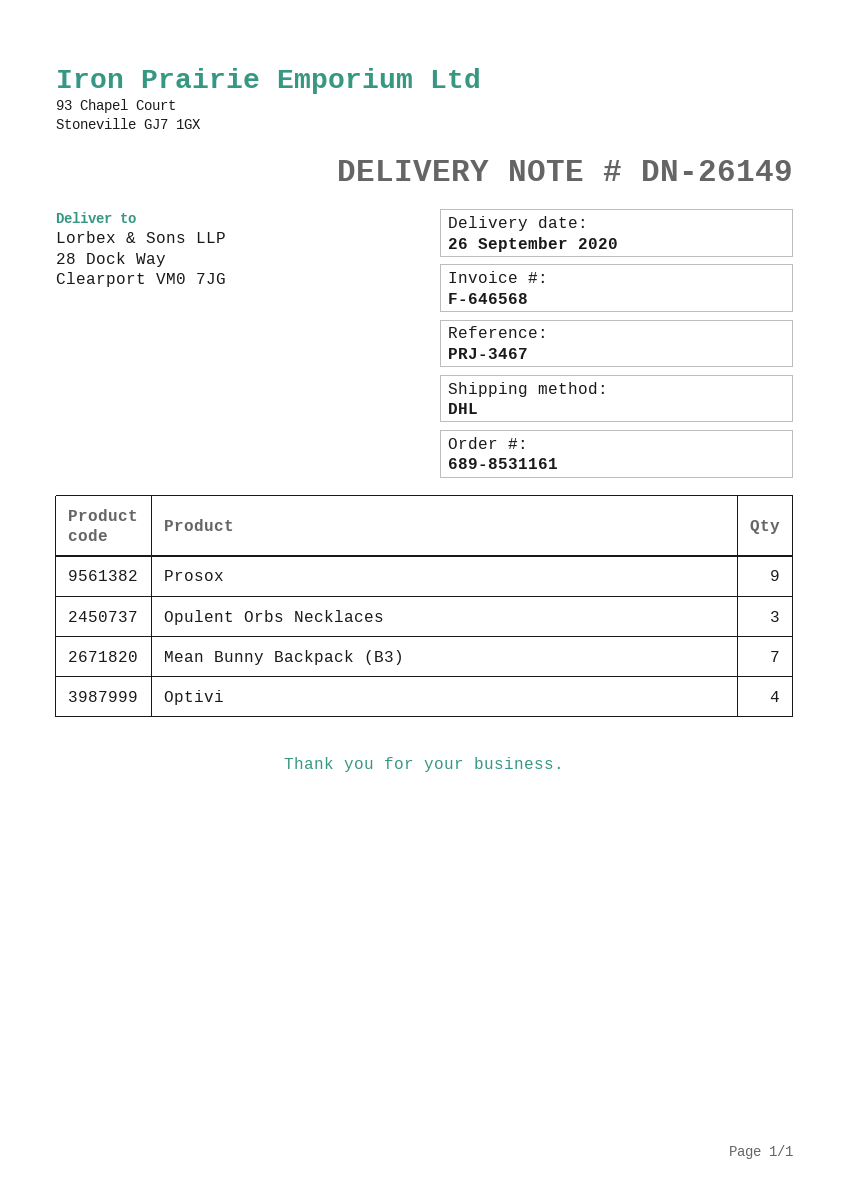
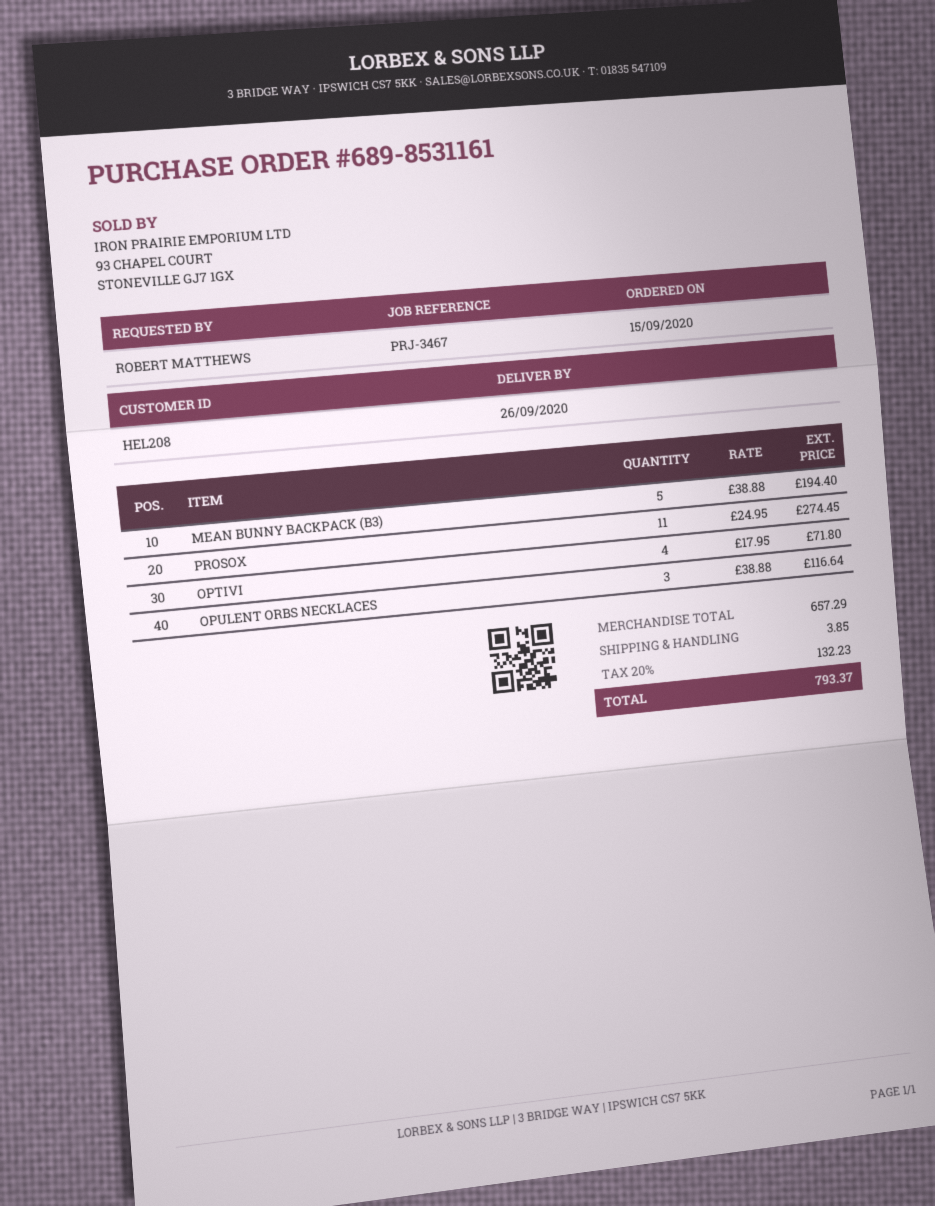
Prosox: 9 -> 11
Mean Bunny Backpack (B3): 7 -> 5

